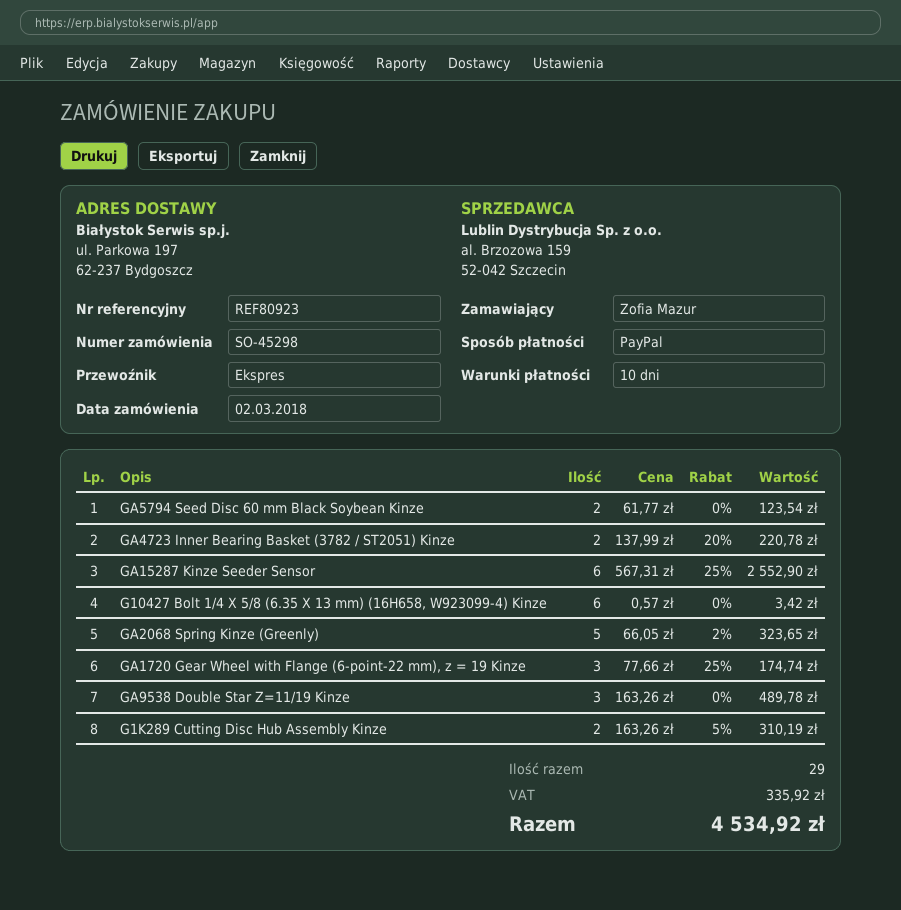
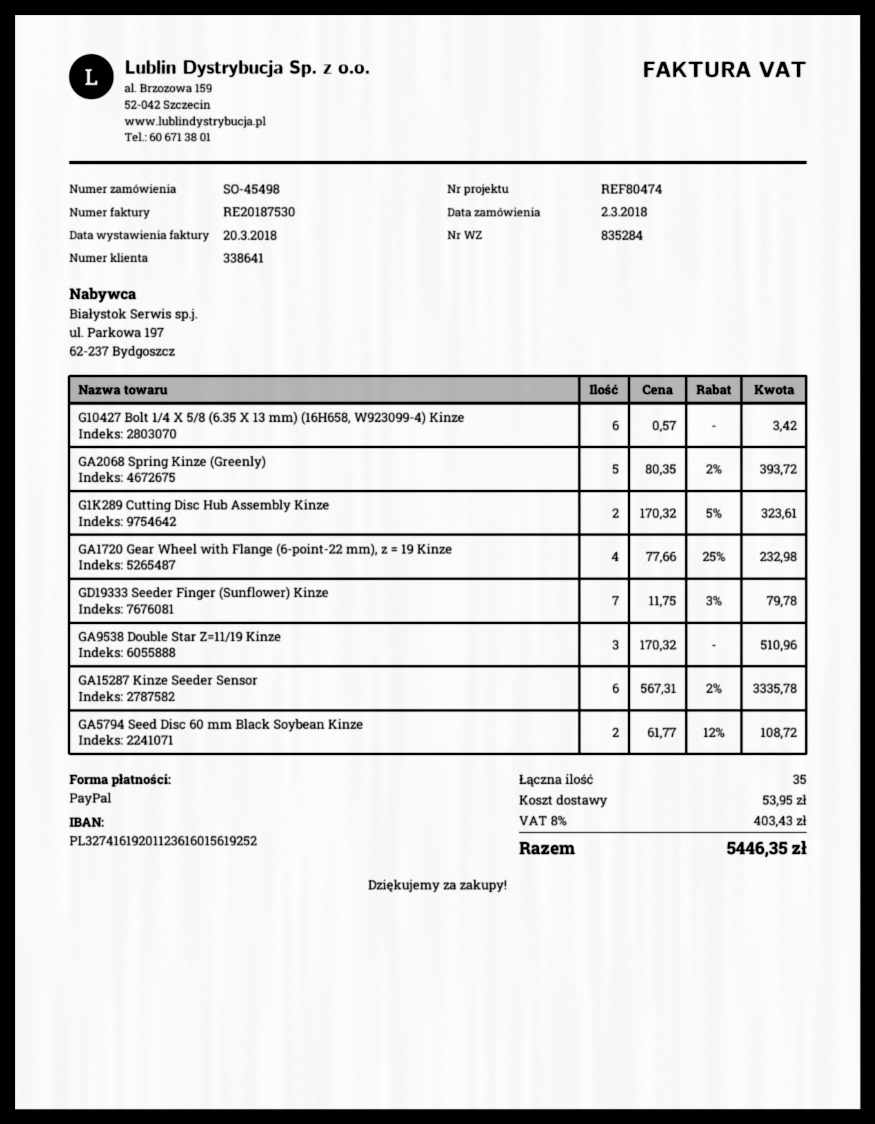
order number: SO-45298 -> SO-45498
reference: REF80923 -> REF80474
GA5794 Seed Disc 60 mm Black Soybean Kinze: 2 x 61.77 = 123.54 -> 2 x 61.77 - 12% = 108.72
GA4723 Inner Bearing Basket (3782 / ST2051) Kinze: 2 x 137.99 - 20% = 220.78 -> none
GA15287 Kinze Seeder Sensor: 6 x 567.31 - 25% = 2552.90 -> 6 x 567.31 - 2% = 3335.78
GA2068 Spring Kinze (Greenly): 5 x 66.05 - 2% = 323.65 -> 5 x 80.35 - 2% = 393.72
GA1720 Gear Wheel with Flange (6-point-22 mm), z = 19 Kinze: 3 x 77.66 - 25% = 174.74 -> 4 x 77.66 - 25% = 232.98
GA9538 Double Star Z=11/19 Kinze: 3 x 163.26 = 489.78 -> 3 x 170.32 = 510.96
G1K289 Cutting Disc Hub Assembly Kinze: 2 x 163.26 - 5% = 310.19 -> 2 x 170.32 - 5% = 323.61
GD19333 Seeder Finger (Sunflower) Kinze: none -> 7 x 11.75 - 3% = 79.78
total quantity: 29 -> 35
shipping: none -> 53.95
tax: 335.92 -> 403.43
total: 4534.92 -> 5446.35

